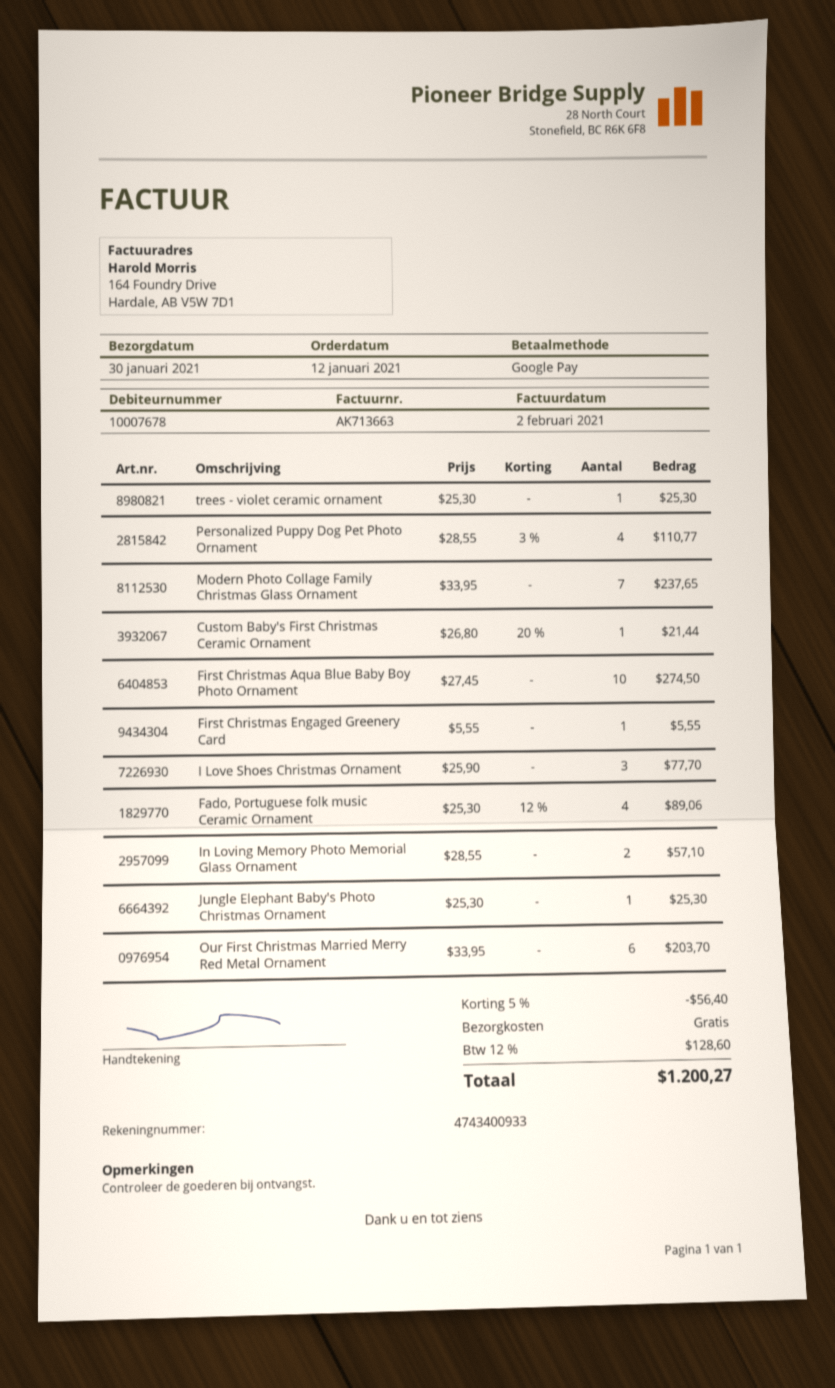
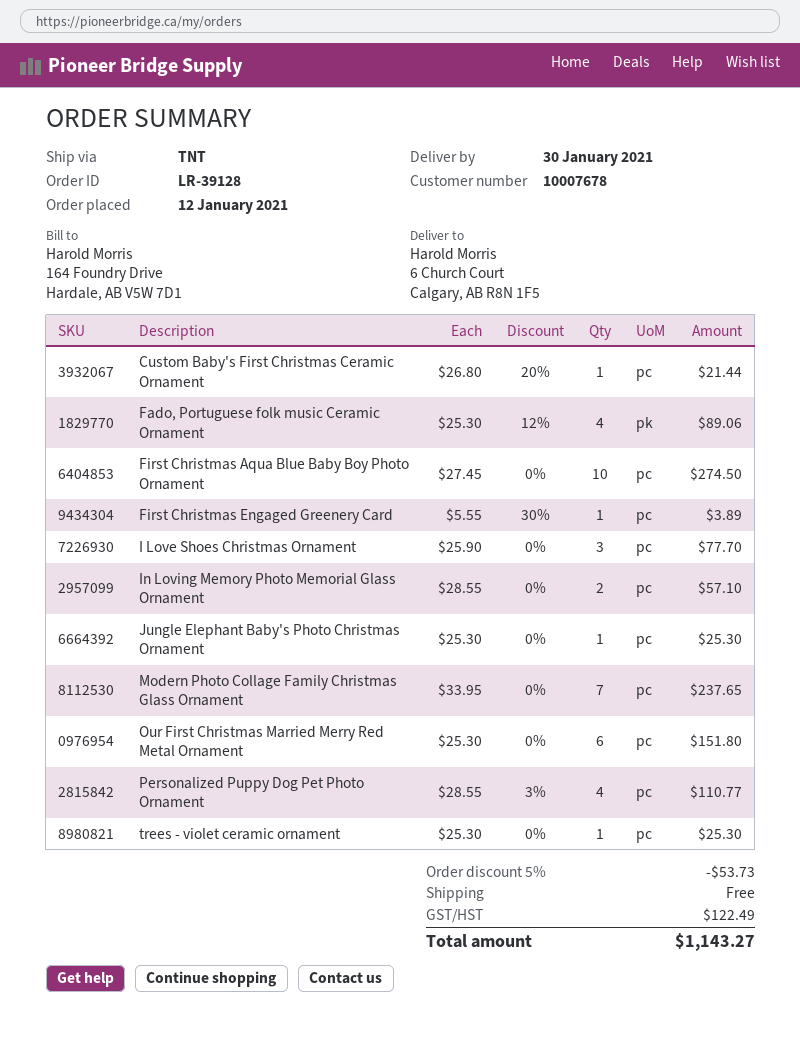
First Christmas Engaged Greenery Card: 1 x 5.55 = 5.55 -> 1 x 5.55 - 30% = 3.89
Our First Christmas Married Merry Red Metal Ornament: 6 x 33.95 = 203.70 -> 6 x 25.30 = 151.80
discount: 5% = 56.40 -> 5% = 53.73
tax: 128.60 -> 122.49
total: 1200.27 -> 1143.27

